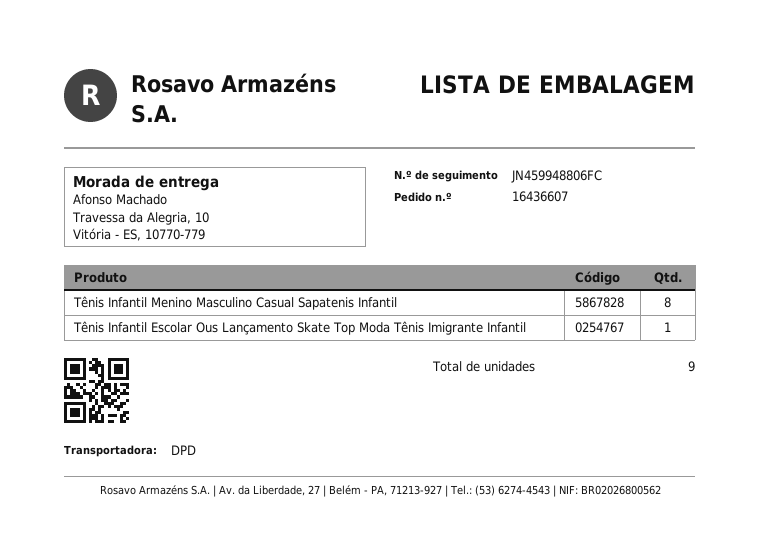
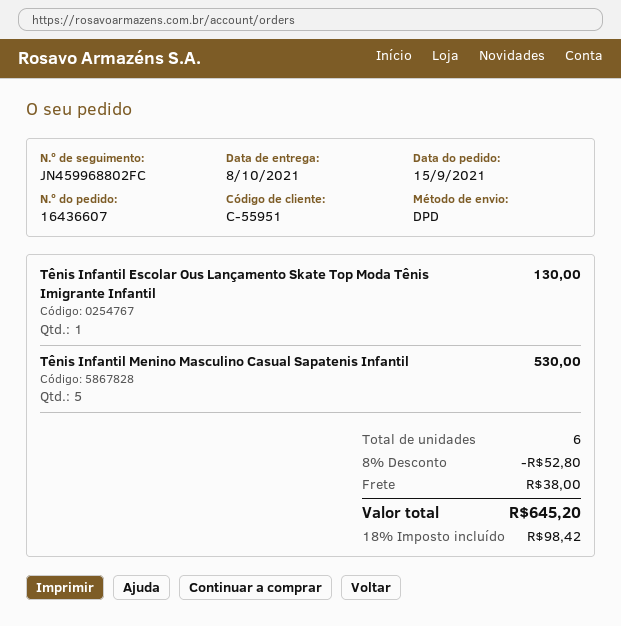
tracking number: JN459948806FC -> JN459968802FC
Tênis Infantil Menino Masculino Casual Sapatenis Infantil: 8 -> 5
total quantity: 9 -> 6

